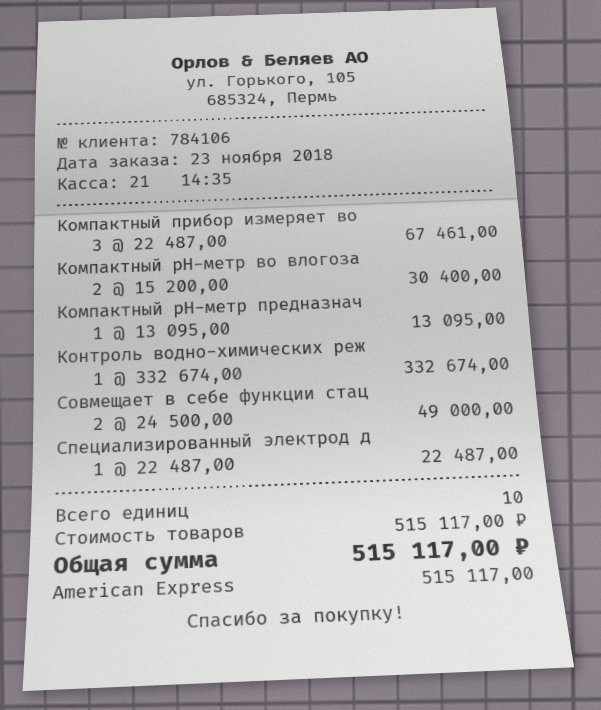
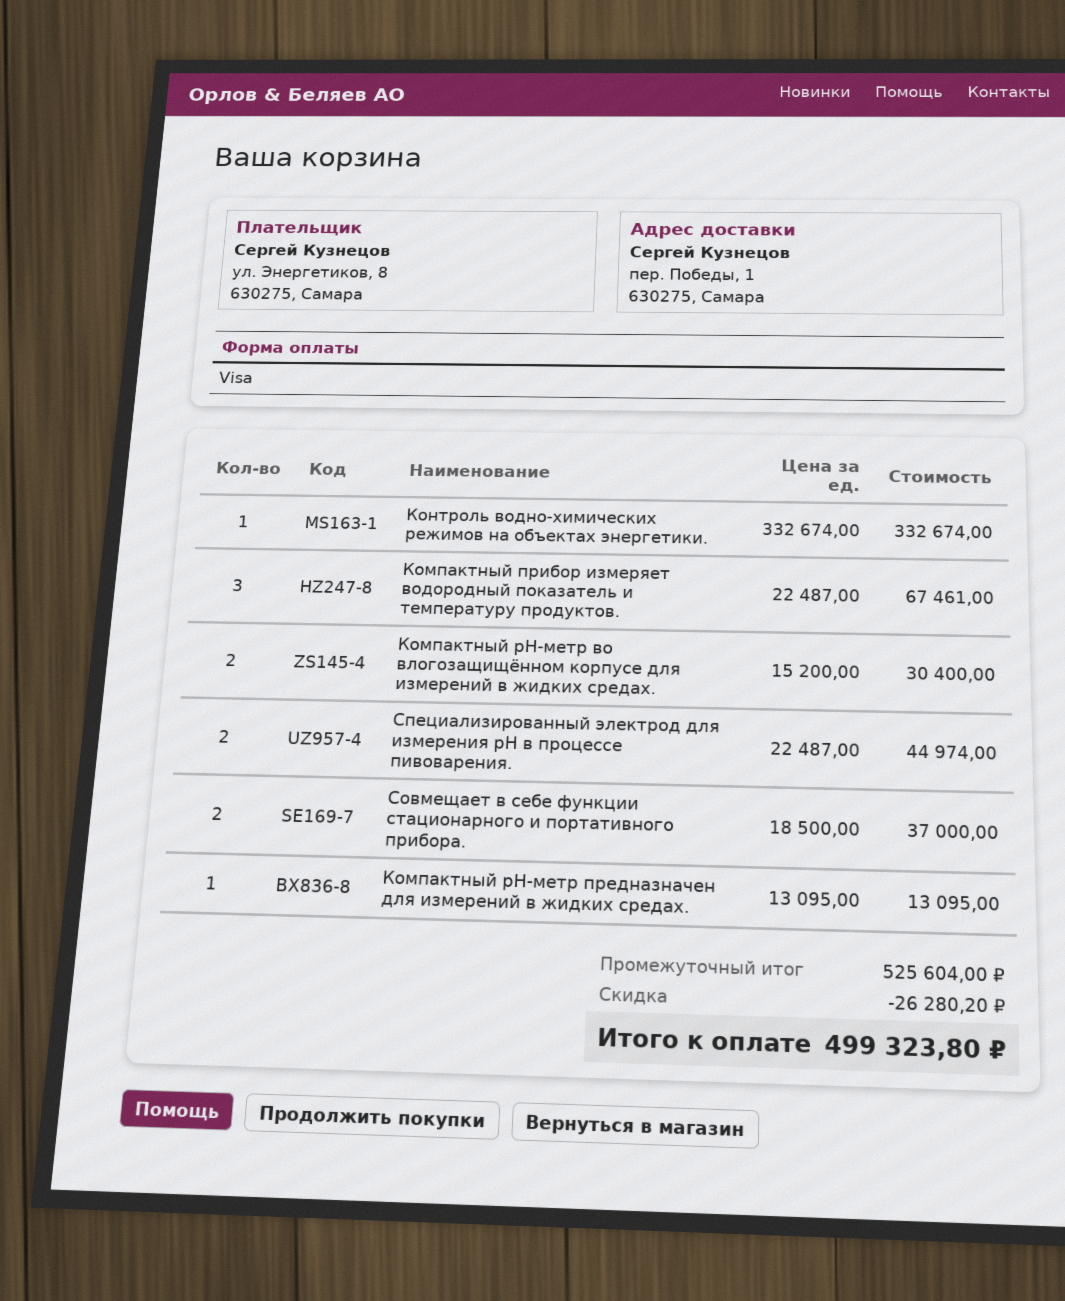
payment method: American Express -> Visa
Совмещает в себе функции стац: 2 x 24500.00 = 49000.00 -> 2 x 18500.00 = 37000.00
Специализированный электрод д: 1 x 22487.00 = 22487.00 -> 2 x 22487.00 = 44974.00
subtotal: 515117.00 -> 525604.00
discount: none -> 26280.20
total: 515117.00 -> 499323.80

